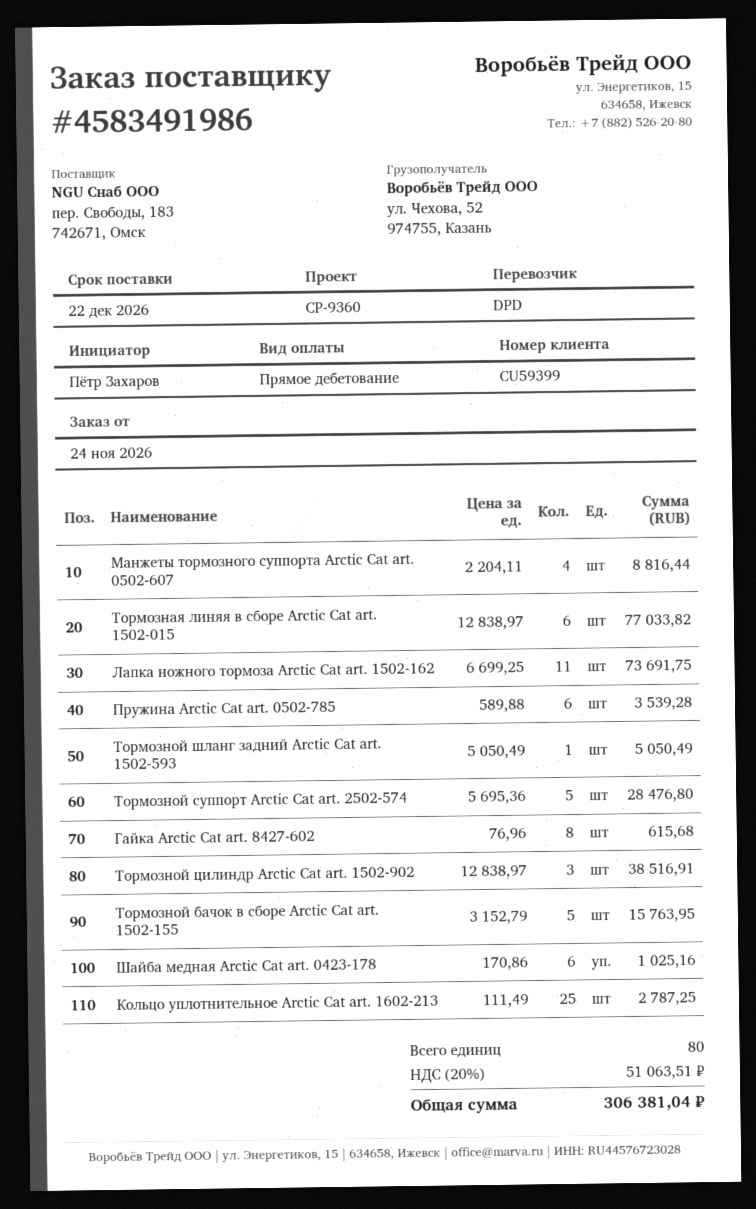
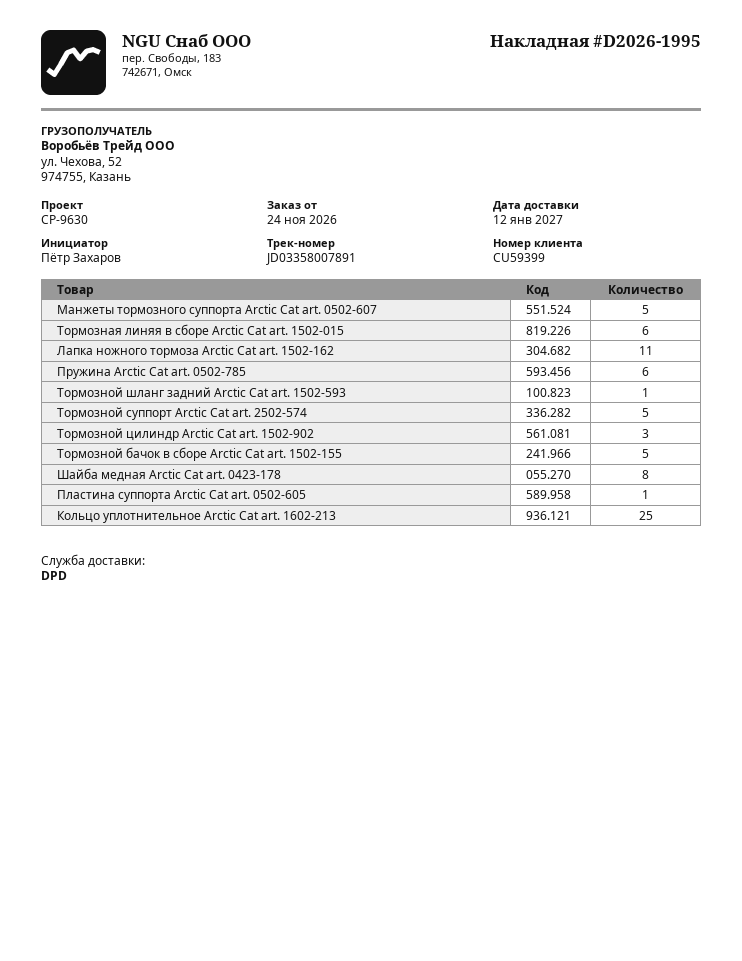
delivery date: 2026-12-22 -> 2027-01-12
reference: CP-9360 -> CP-9630
Манжеты тормозного суппорта Arctic Cat art. 0502-607: 4 -> 5
Гайка Arctic Cat art. 8427-602: 8 -> none
Шайба медная Arctic Cat art. 0423-178: 6 -> 8
Пластина суппорта Arctic Cat art. 0502-605: none -> 1

